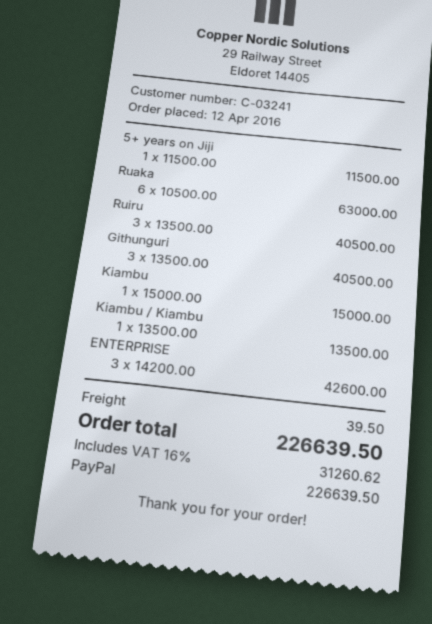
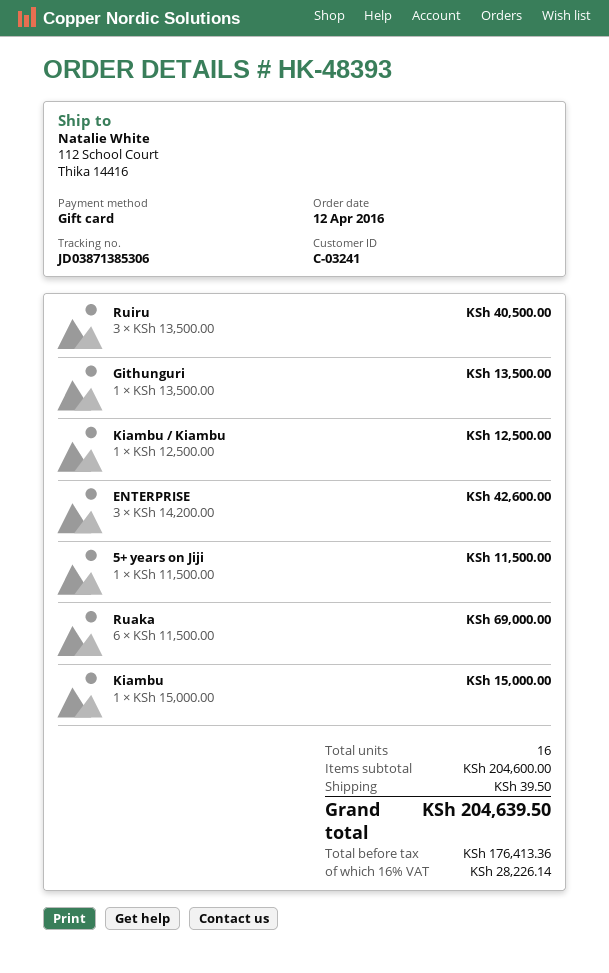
payment method: PayPal -> gift card
Ruaka: 6 x 10500.00 = 63000.00 -> 6 x 11500.00 = 69000.00
Githunguri: 3 x 13500.00 = 40500.00 -> 1 x 13500.00 = 13500.00
Kiambu / Kiambu: 1 x 13500.00 = 13500.00 -> 1 x 12500.00 = 12500.00
tax: 16% = 31260.62 -> 16% = 28226.14
total: 226639.50 -> 204639.50

